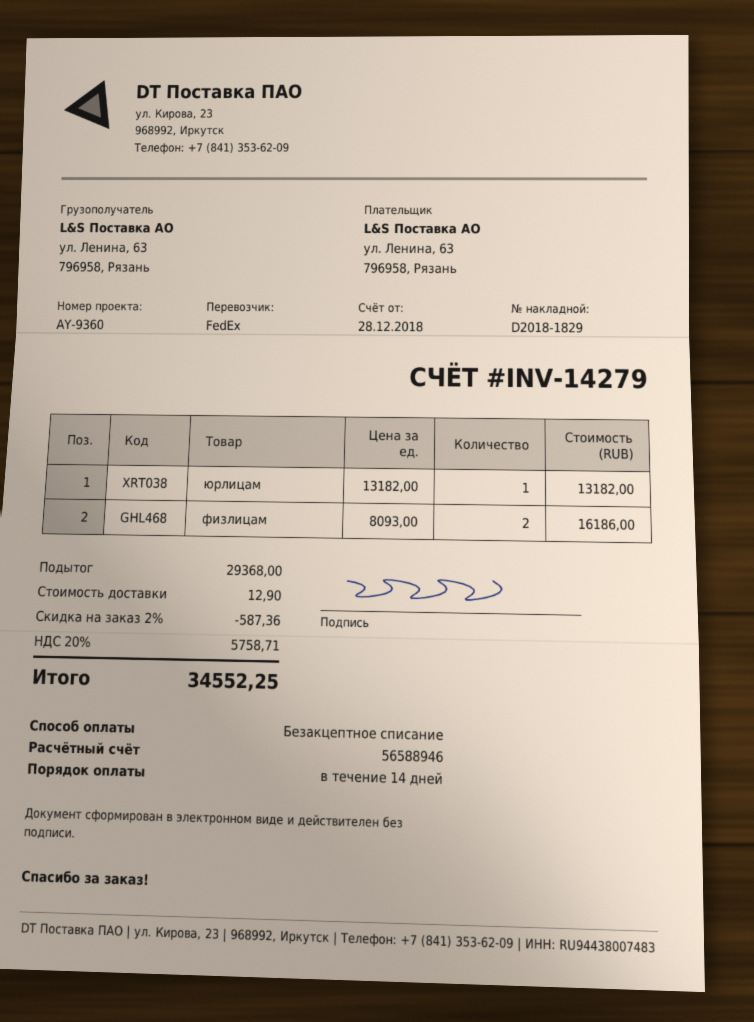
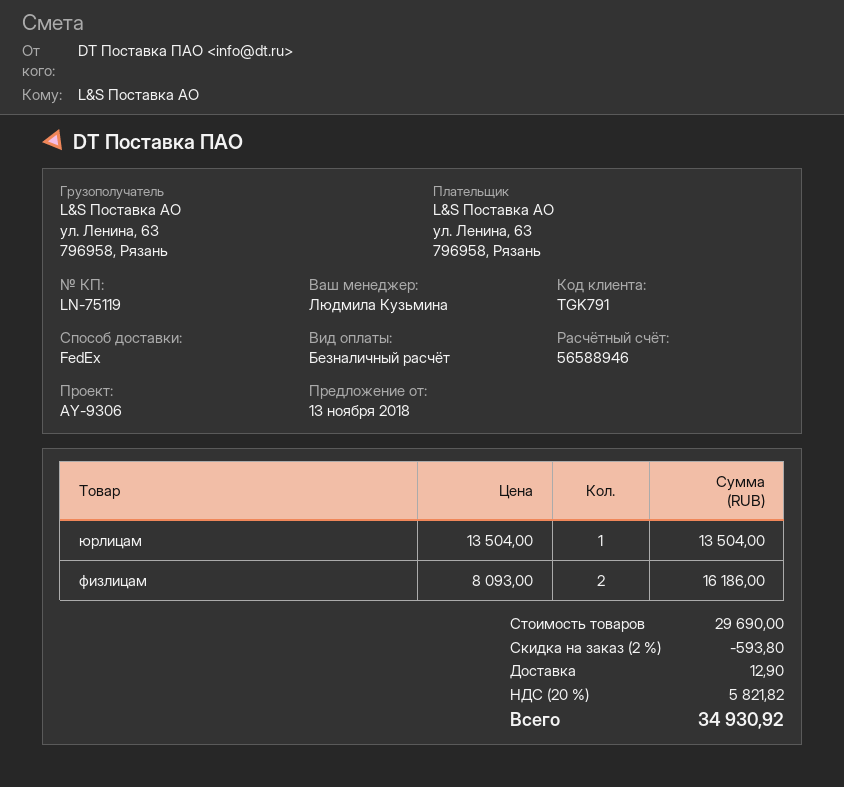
reference: AY-9360 -> AY-9306
payment method: direct debit -> bank transfer
юрлицам: 1 x 13182.00 = 13182.00 -> 1 x 13504.00 = 13504.00
subtotal: 29368.00 -> 29690.00
discount: 2% = 587.36 -> 2% = 593.80
tax: 20% = 5758.71 -> 20% = 5821.82
total: 34552.25 -> 34930.92

